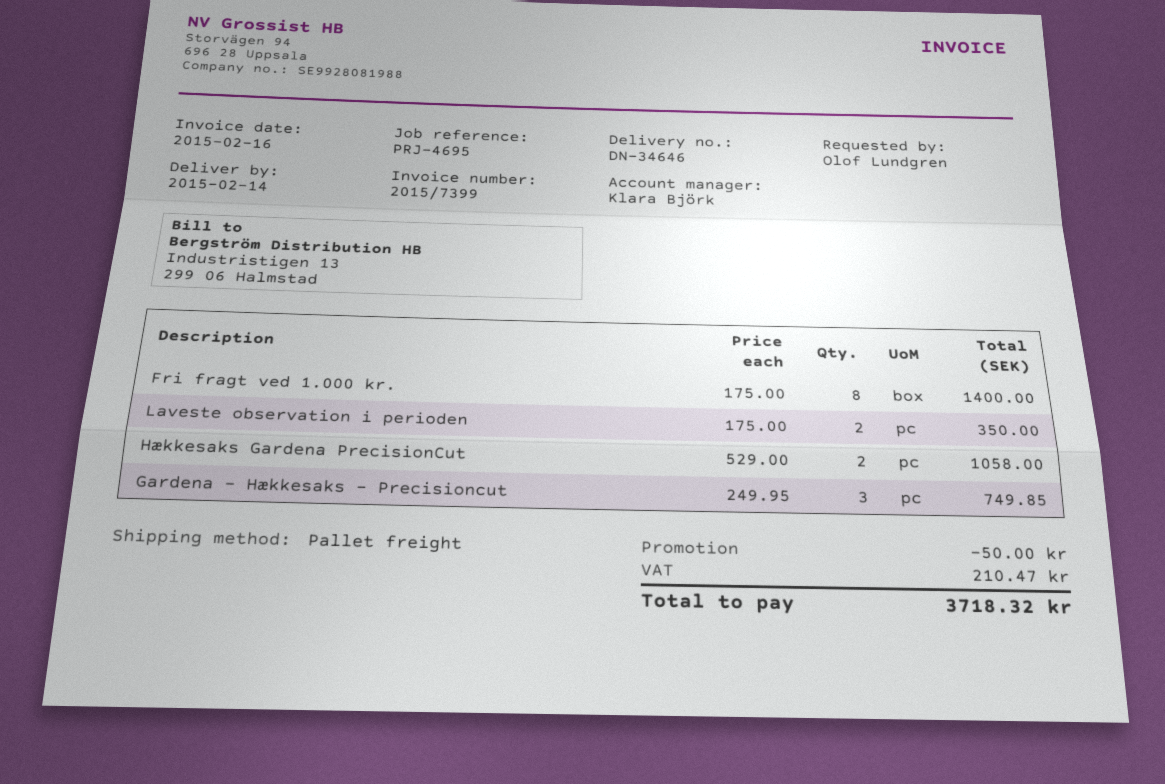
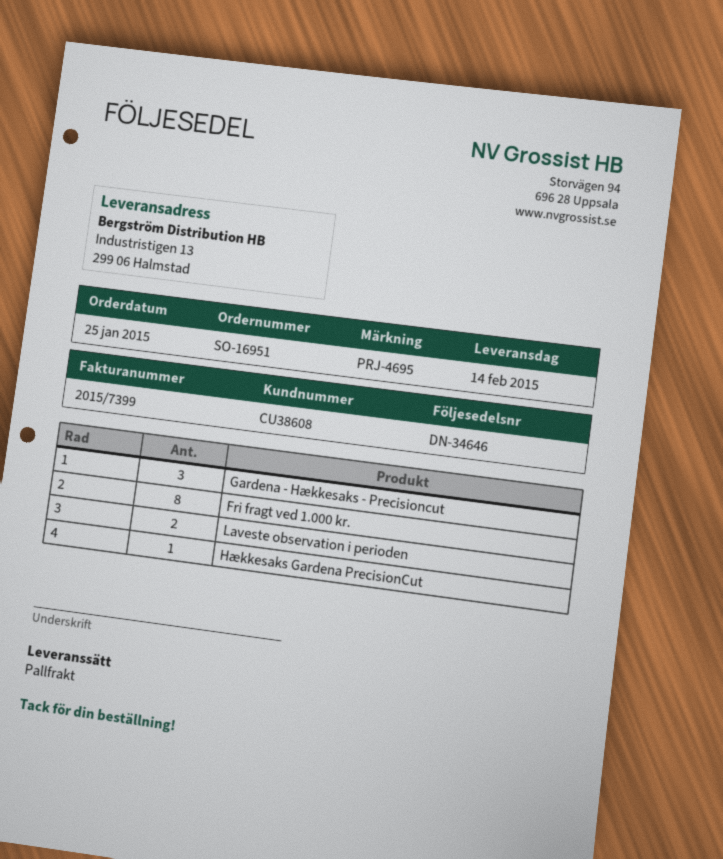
Hækkesaks Gardena PrecisionCut: 2 -> 1

